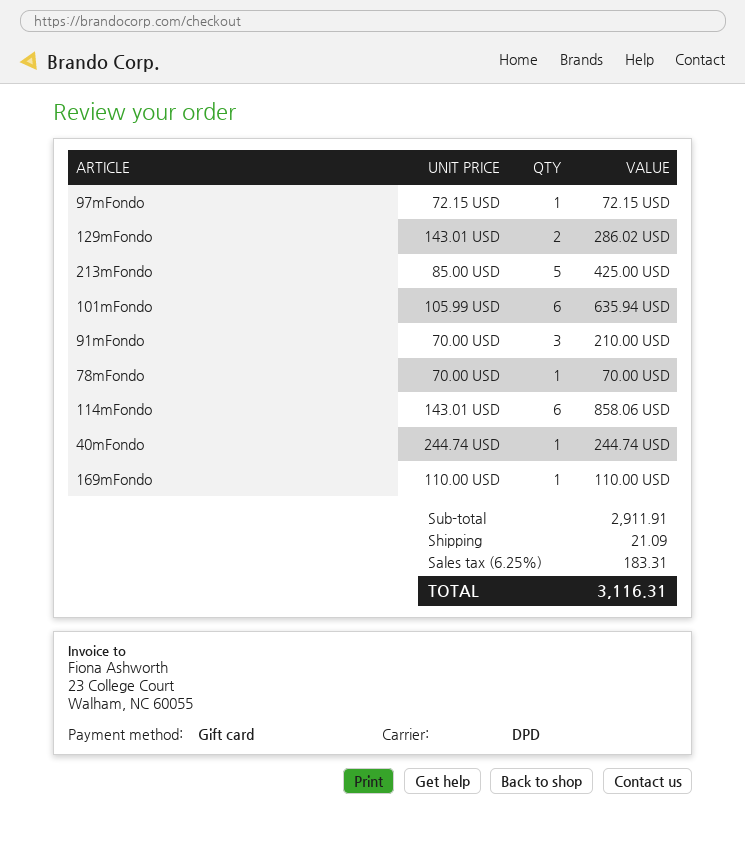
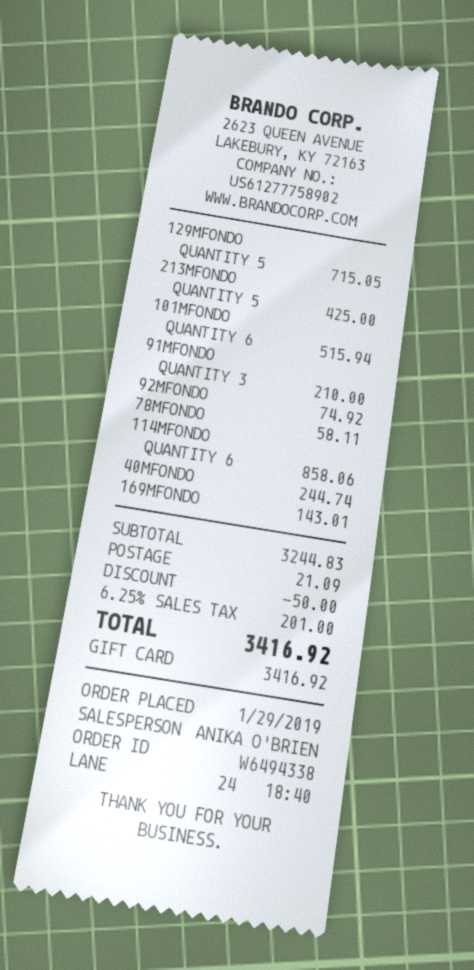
97mFondo: 1 for 72.15 -> none
129mFondo: 2 for 286.02 -> 5 for 715.05
101mFondo: 6 for 635.94 -> 6 for 515.94
78mFondo: 1 for 70.00 -> 1 for 58.11
169mFondo: 1 for 110.00 -> 1 for 143.01
92MFONDO: none -> 1 for 74.92
subtotal: 2911.91 -> 3244.83
discount: none -> 50.00
tax: 6.25% = 183.31 -> 6.25% = 201.00
total: 3116.31 -> 3416.92

